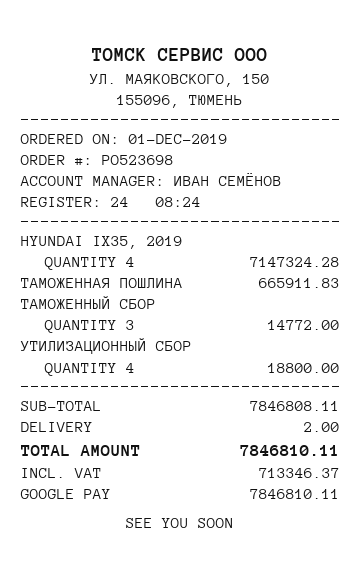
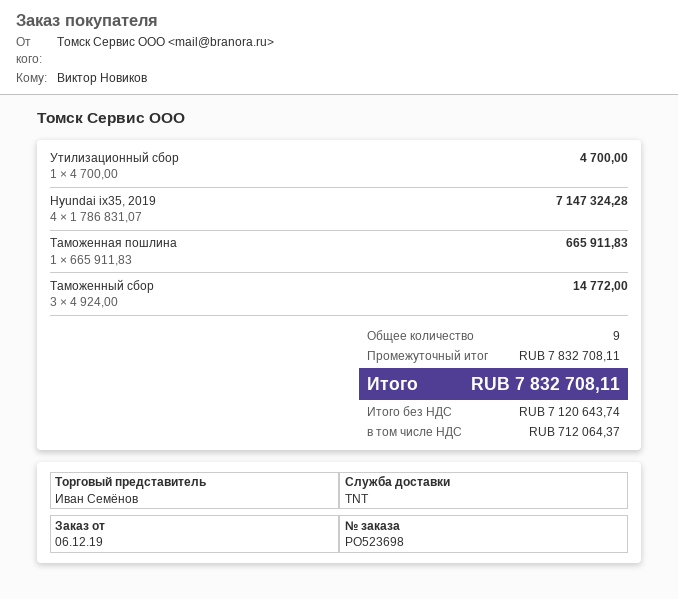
order date: 2019-12-01 -> 2019-12-06
УТИЛИЗАЦИОННЫЙ СБОР: 4 for 18800.00 -> 1 for 4700.00
subtotal: 7846808.11 -> 7832708.11
shipping: 2.00 -> none
tax: 713346.37 -> 712064.37
total: 7846810.11 -> 7832708.11

